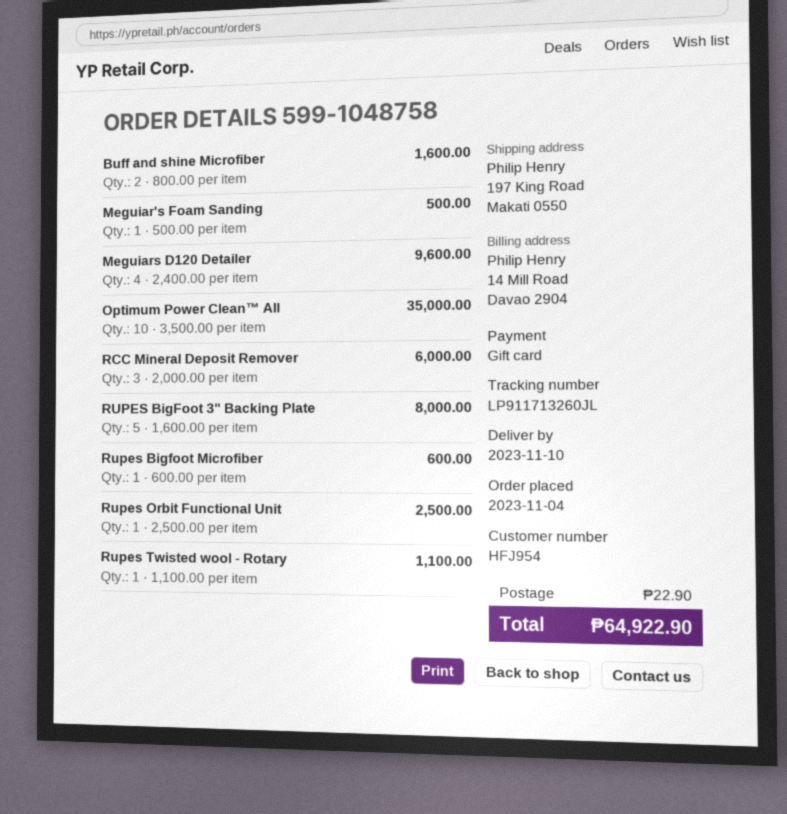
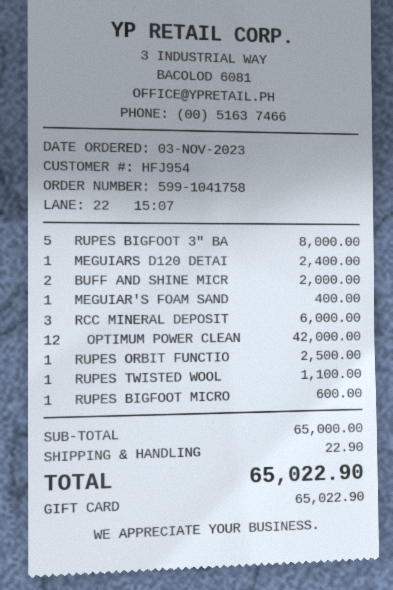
order number: 599-1048758 -> 599-1041758
order date: 2023-11-04 -> 2023-11-03
Buff and shine Microfiber: 2 for 1600.00 -> 2 for 2000.00
Meguiar's Foam Sanding: 1 for 500.00 -> 1 for 400.00
Meguiars D120 Detailer: 4 for 9600.00 -> 1 for 2400.00
Optimum Power Clean™ All: 10 for 35000.00 -> 12 for 42000.00
total: 64922.90 -> 65022.90

